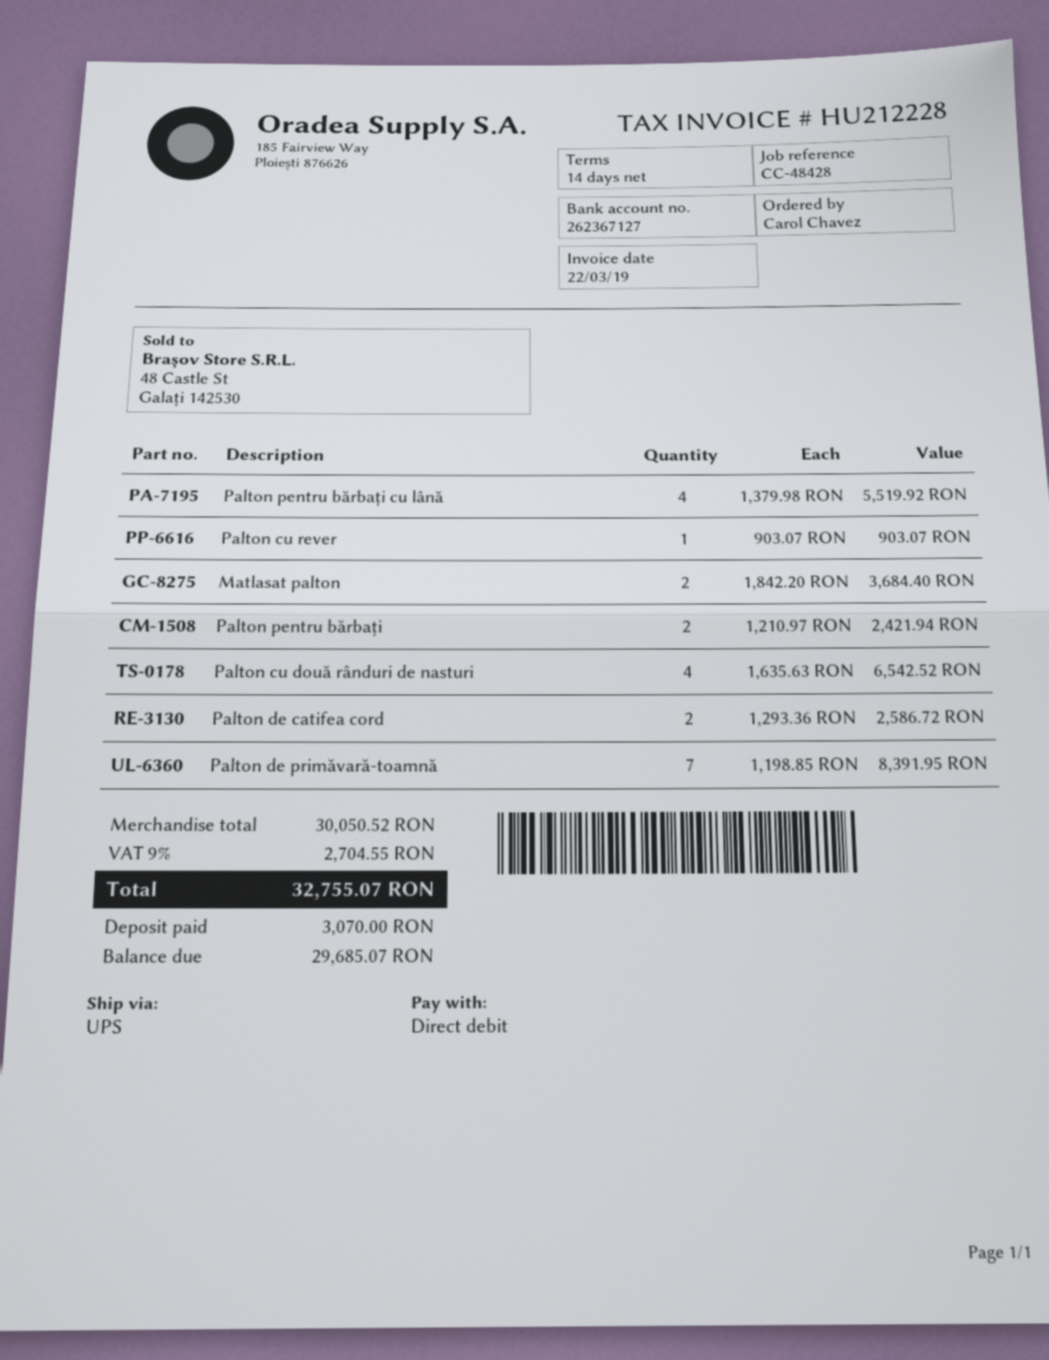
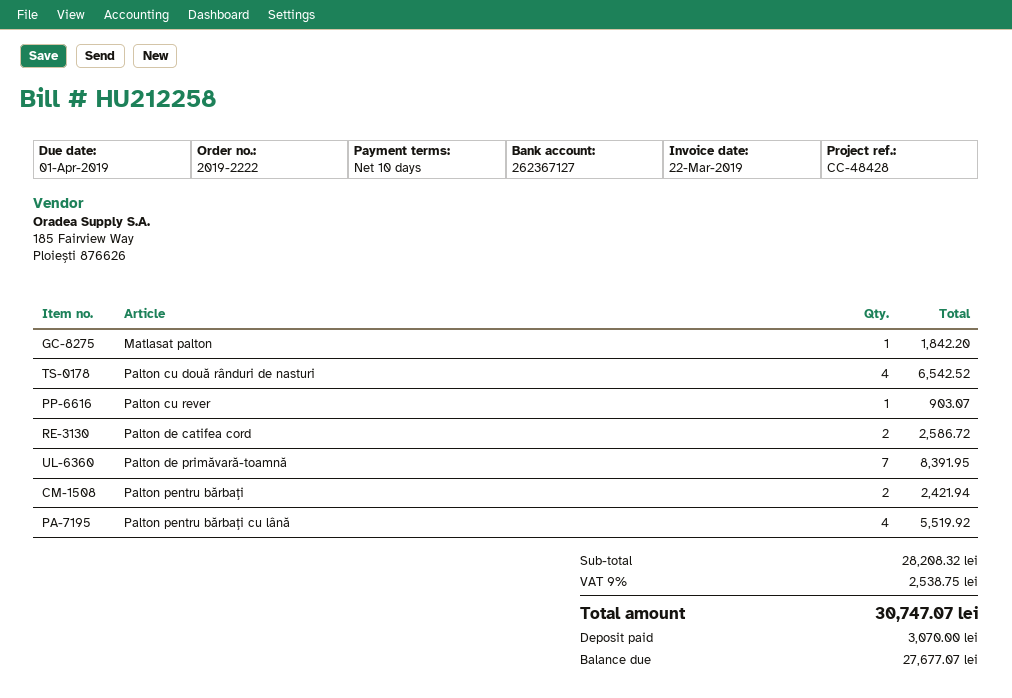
invoice number: HU212228 -> HU212258
payment terms: 14 days -> 10 days
Matlasat palton: 2 for 3684.40 -> 1 for 1842.20
subtotal: 30050.52 -> 28208.32
tax: 9% = 2704.55 -> 9% = 2538.75
total: 32755.07 -> 30747.07
balance: 29685.07 -> 27677.07

